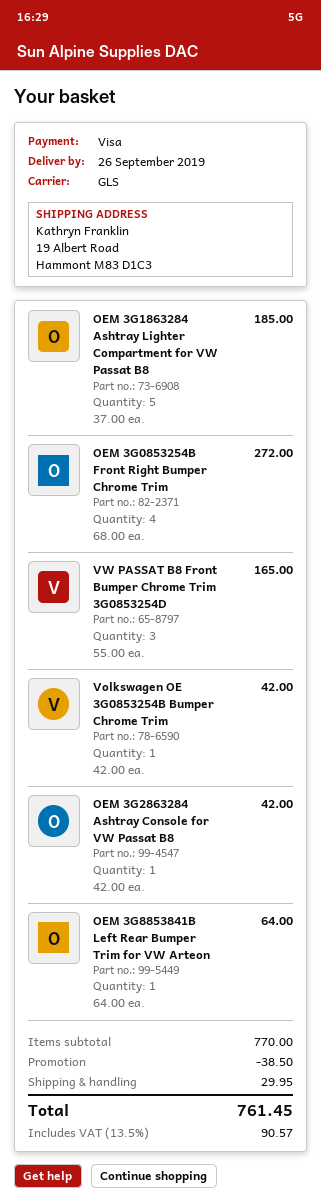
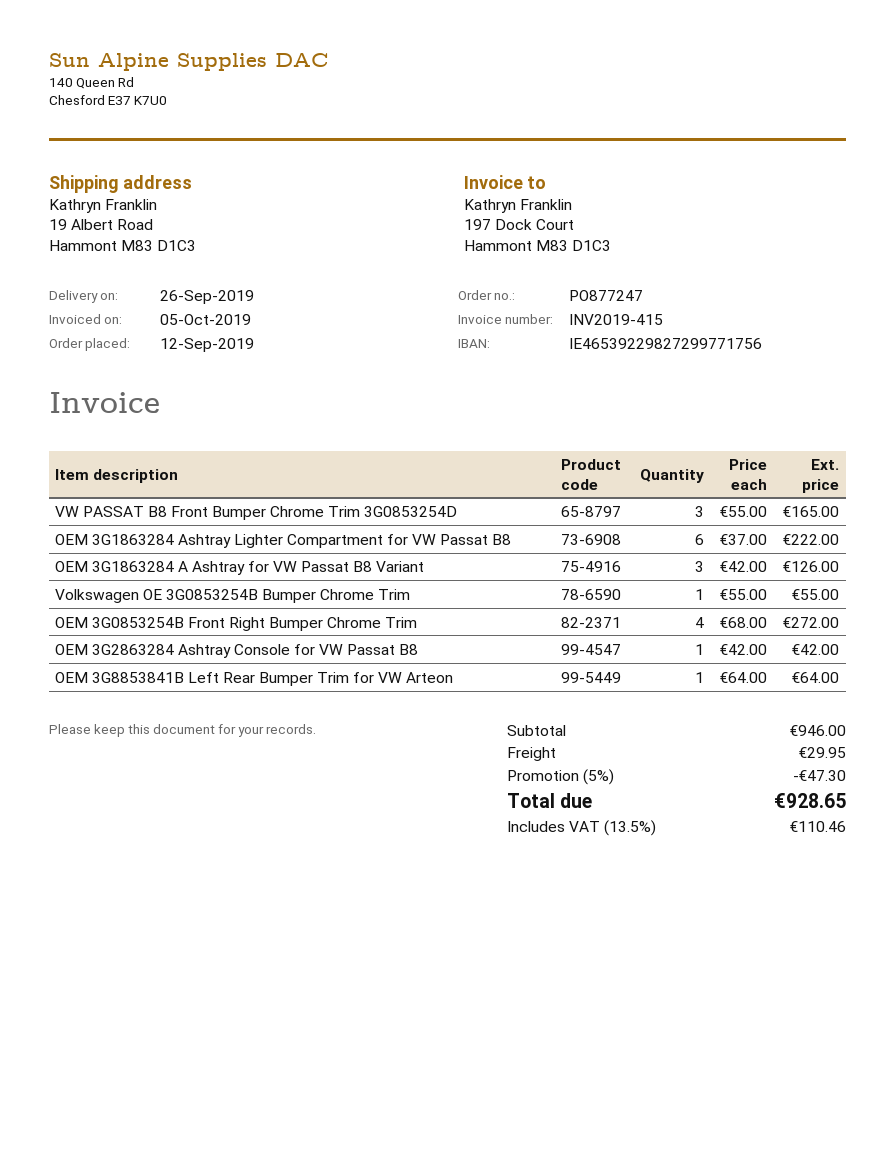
OEM 3G1863284 Ashtray Lighter Compartment for VW Passat B8: 5 x 37.00 = 185.00 -> 6 x 37.00 = 222.00
Volkswagen OE 3G0853254B Bumper Chrome Trim: 1 x 42.00 = 42.00 -> 1 x 55.00 = 55.00
OEM 3G1863284 A Ashtray for VW Passat B8 Variant: none -> 3 x 42.00 = 126.00
subtotal: 770.00 -> 946.00
discount: 38.50 -> 47.30
tax: 13.5% = 90.57 -> 13.5% = 110.46
total: 761.45 -> 928.65

